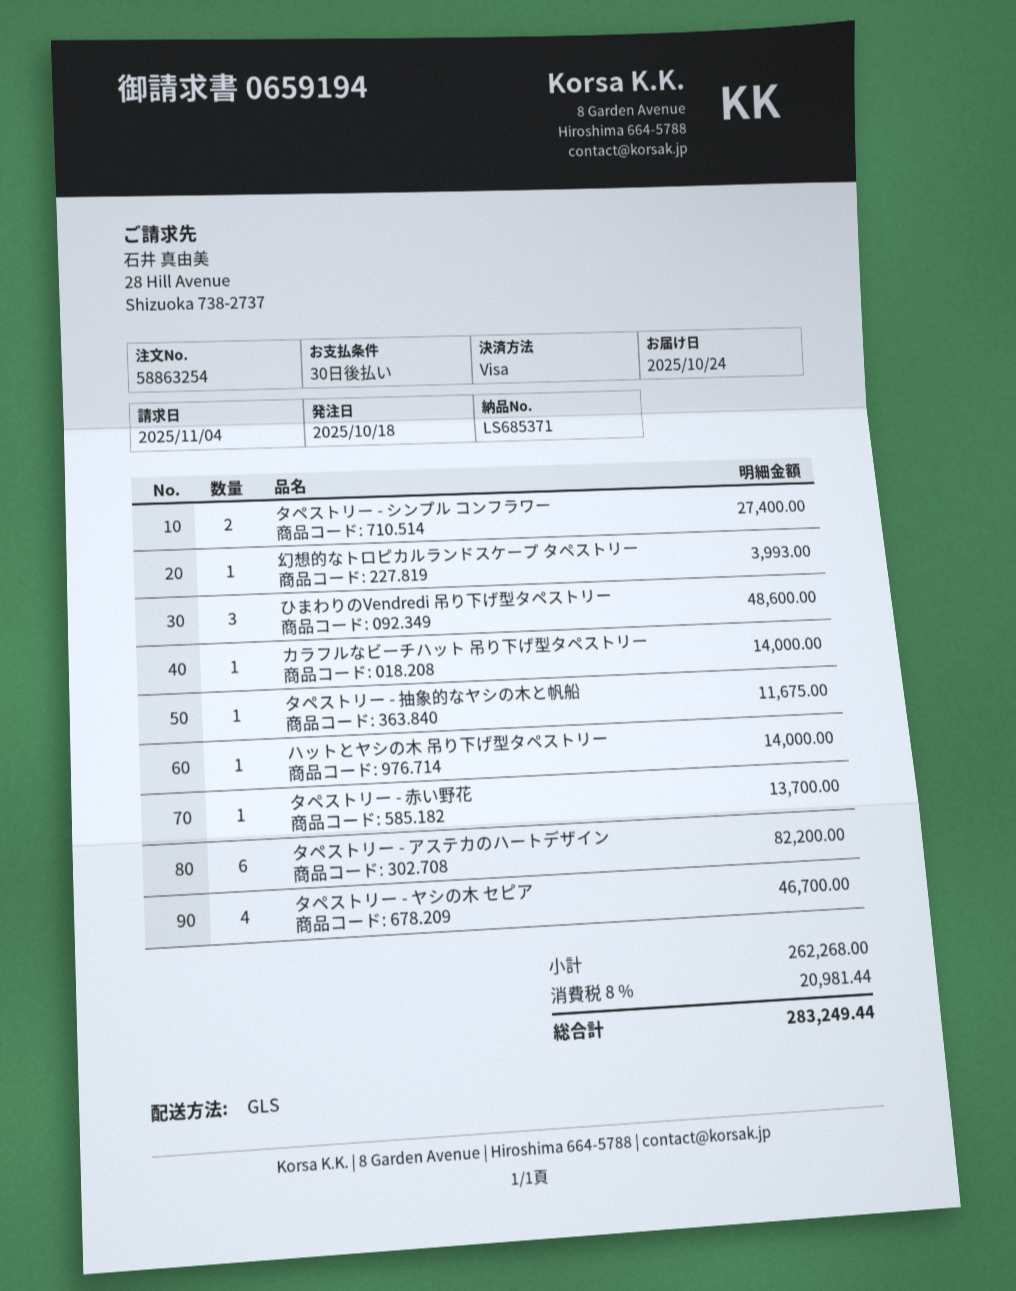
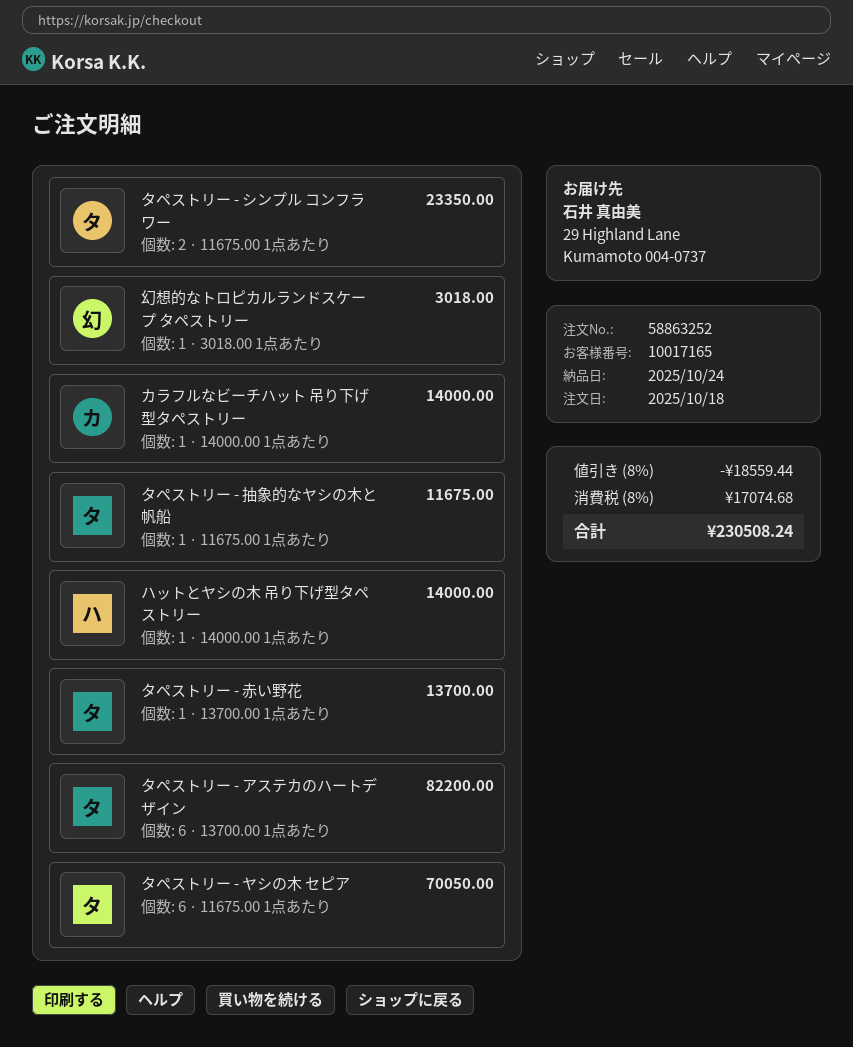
order number: 58863254 -> 58863252
タペストリー - シンプル コンフラワー: 2 for 27400.00 -> 2 for 23350.00
幻想的なトロピカルランドスケープ タペストリー: 1 for 3993.00 -> 1 for 3018.00
ひまわりのVendredi 吊り下げ型タペストリー: 3 for 48600.00 -> none
タペストリー - ヤシの木 セピア: 4 for 46700.00 -> 6 for 70050.00
discount: none -> 8% = 18559.44
tax: 8% = 20981.44 -> 8% = 17074.68
total: 283249.44 -> 230508.24

